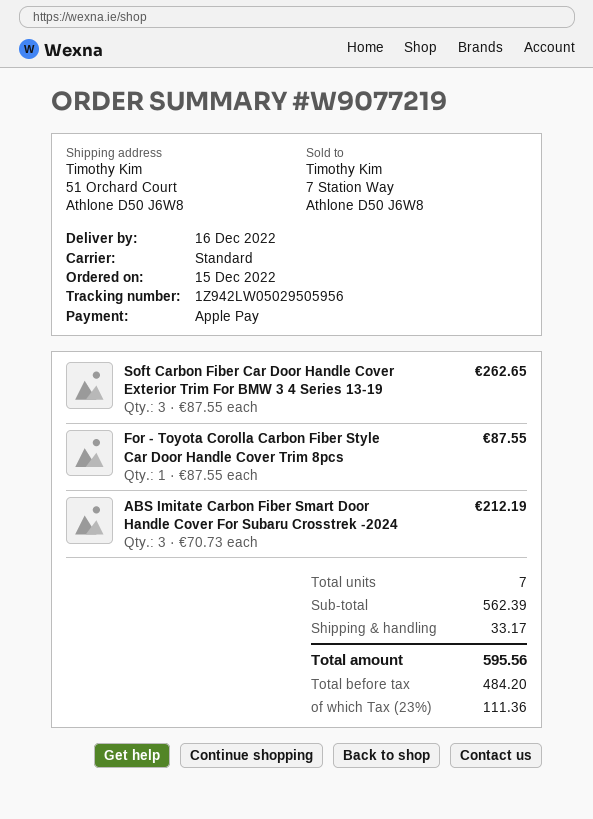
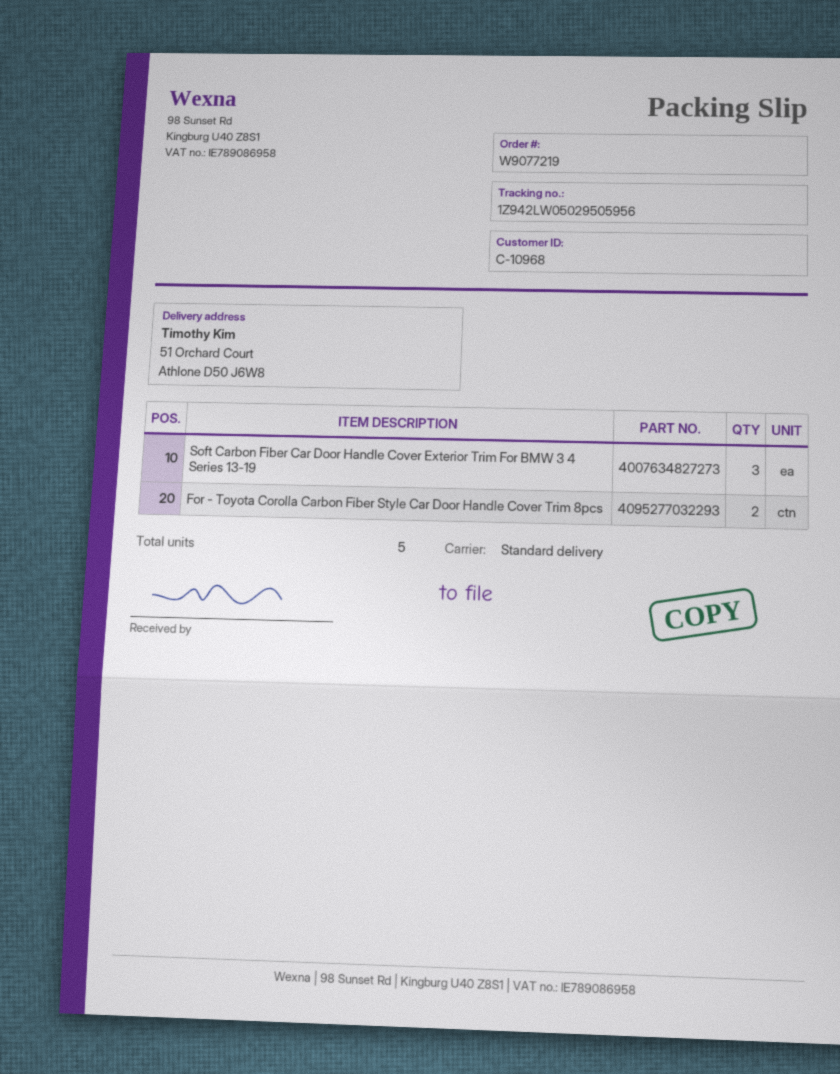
For - Toyota Corolla Carbon Fiber Style Car Door Handle Cover Trim 8pcs: 1 -> 2
ABS Imitate Carbon Fiber Smart Door Handle Cover For Subaru Crosstrek -2024: 3 -> none
total quantity: 7 -> 5

